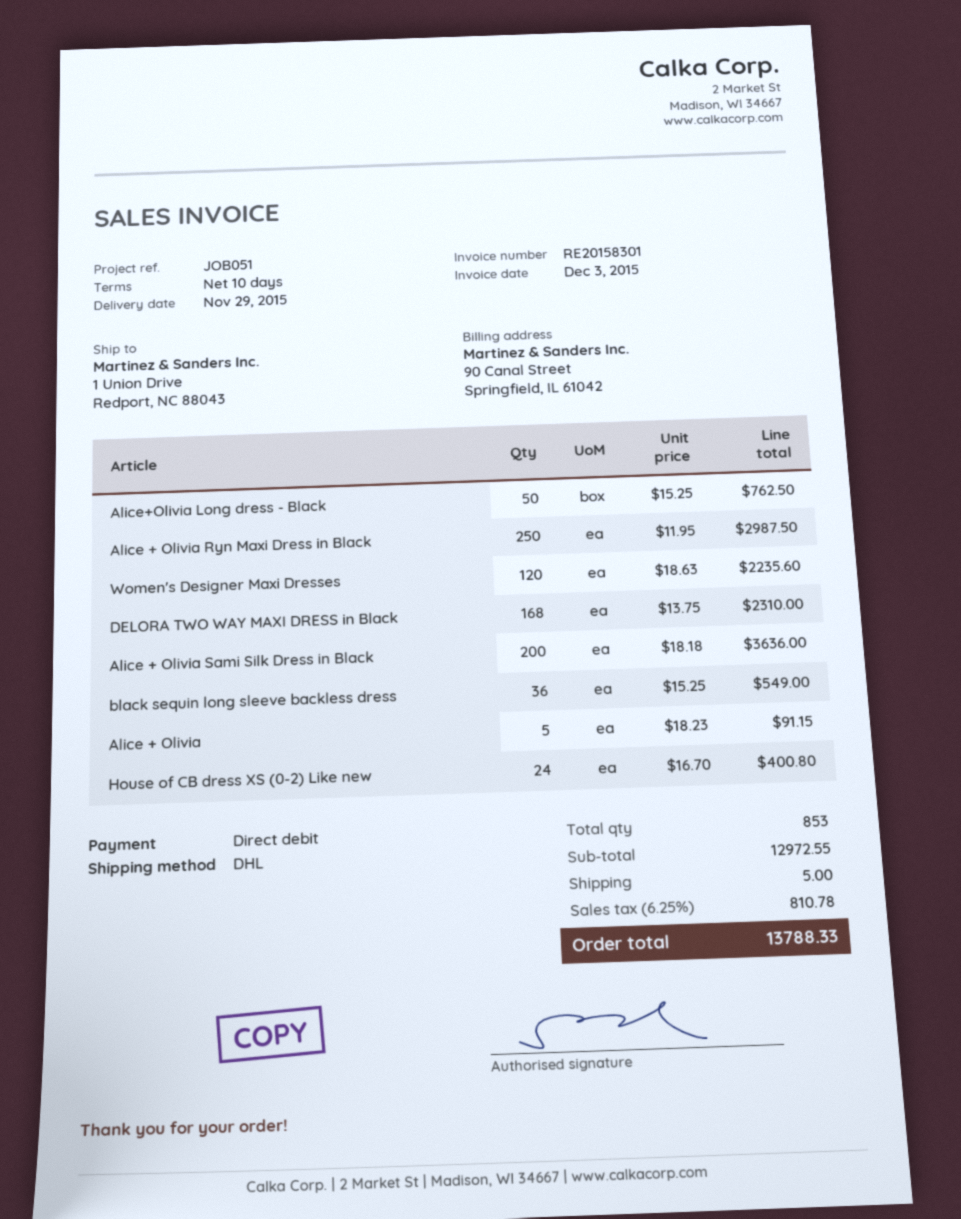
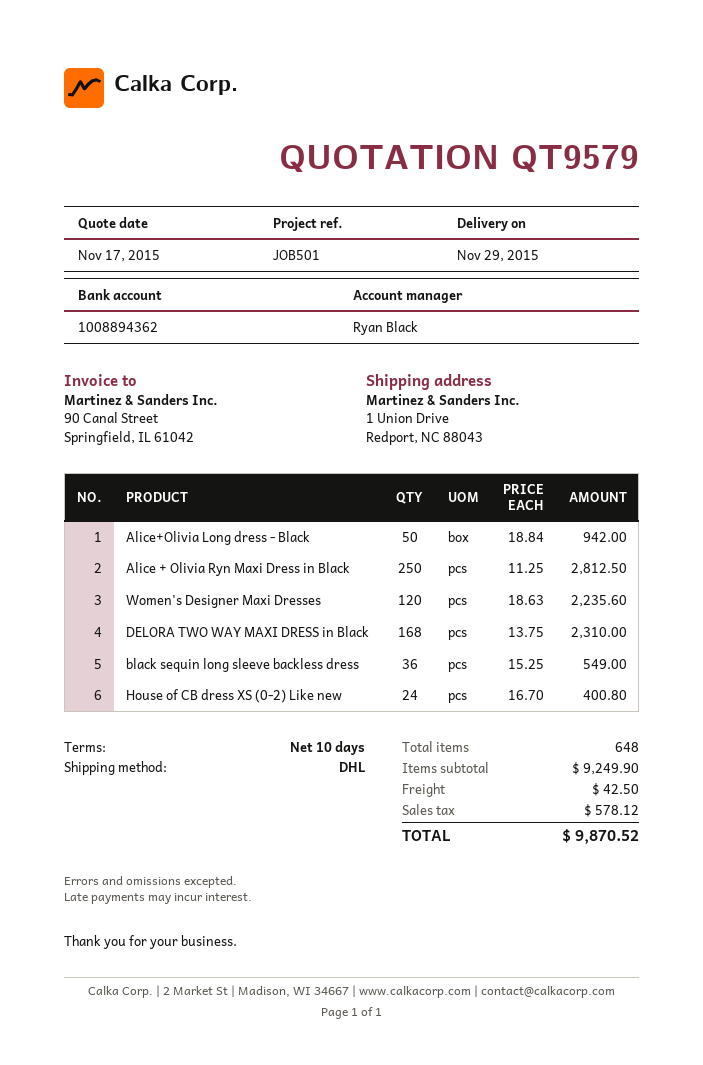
reference: JOB051 -> JOB501
Alice+Olivia Long dress - Black: 50 x 15.25 = 762.50 -> 50 x 18.84 = 942.00
Alice + Olivia Ryn Maxi Dress in Black: 250 x 11.95 = 2987.50 -> 250 x 11.25 = 2812.50
Alice + Olivia Sami Silk Dress in Black: 200 x 18.18 = 3636.00 -> none
Alice + Olivia: 5 x 18.23 = 91.15 -> none
total quantity: 853 -> 648
subtotal: 12972.55 -> 9249.90
shipping: 5.00 -> 42.50
tax: 810.78 -> 578.12
total: 13788.33 -> 9870.52

